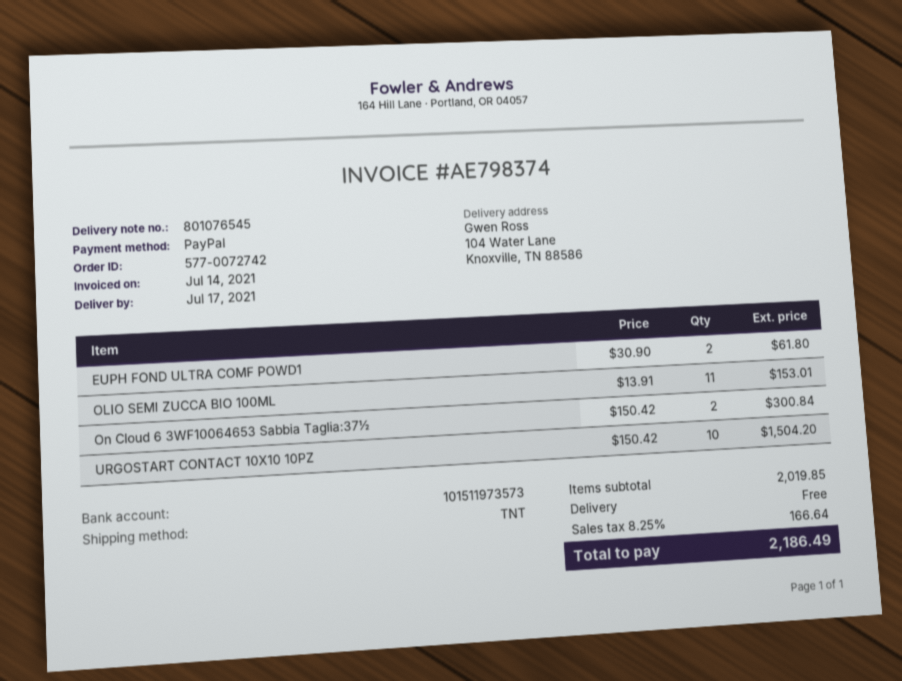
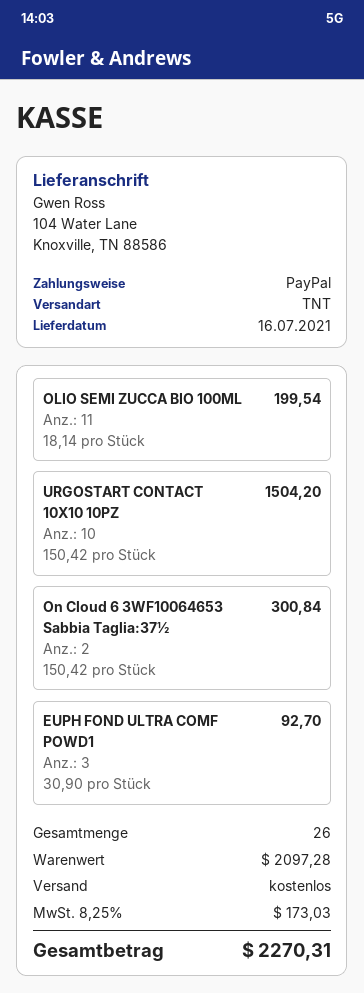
delivery date: 2021-07-17 -> 2021-07-16
EUPH FOND ULTRA COMF POWD1: 2 x 30.90 = 61.80 -> 3 x 30.90 = 92.70
OLIO SEMI ZUCCA BIO 100ML: 11 x 13.91 = 153.01 -> 11 x 18.14 = 199.54
subtotal: 2019.85 -> 2097.28
tax: 8.25% = 166.64 -> 8.25% = 173.03
total: 2186.49 -> 2270.31

